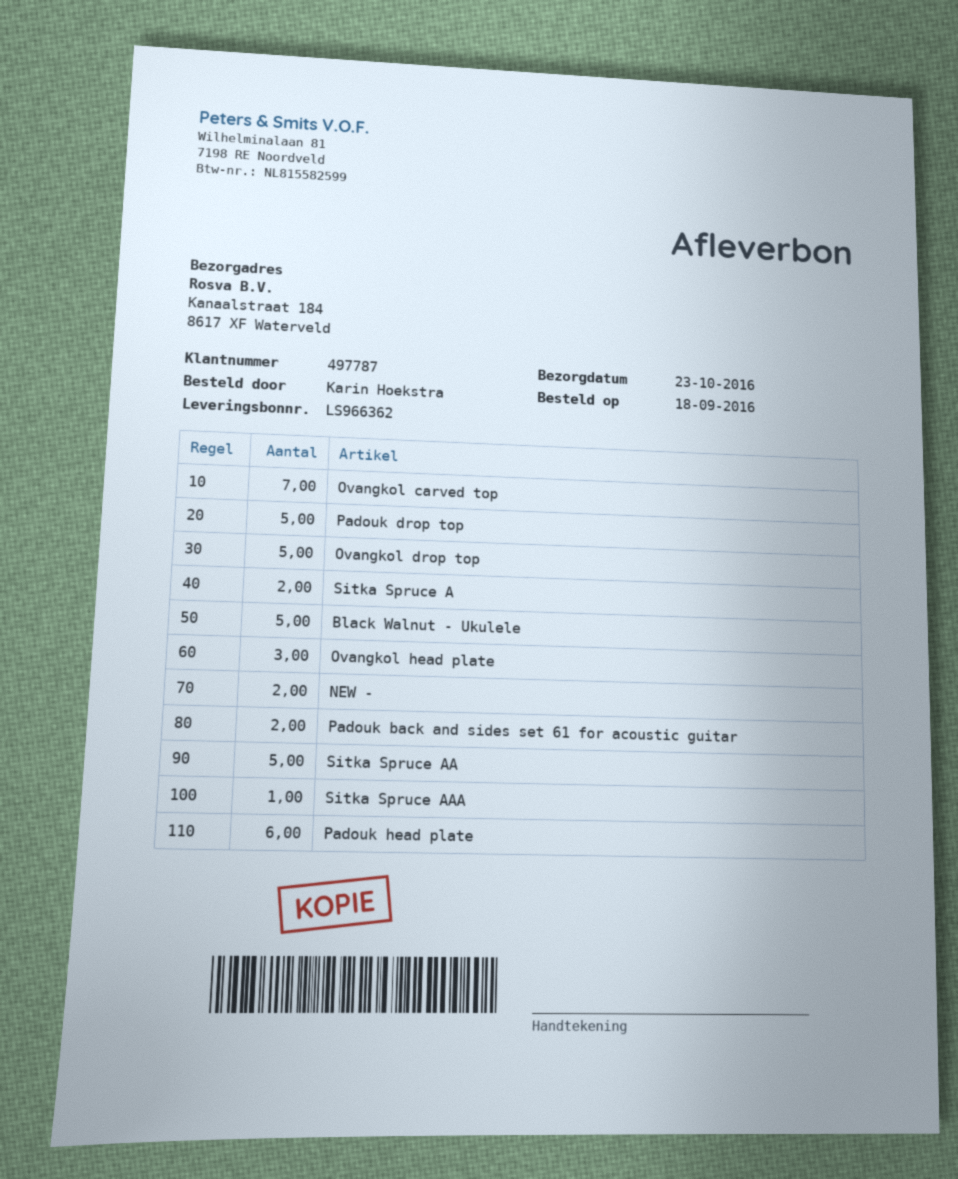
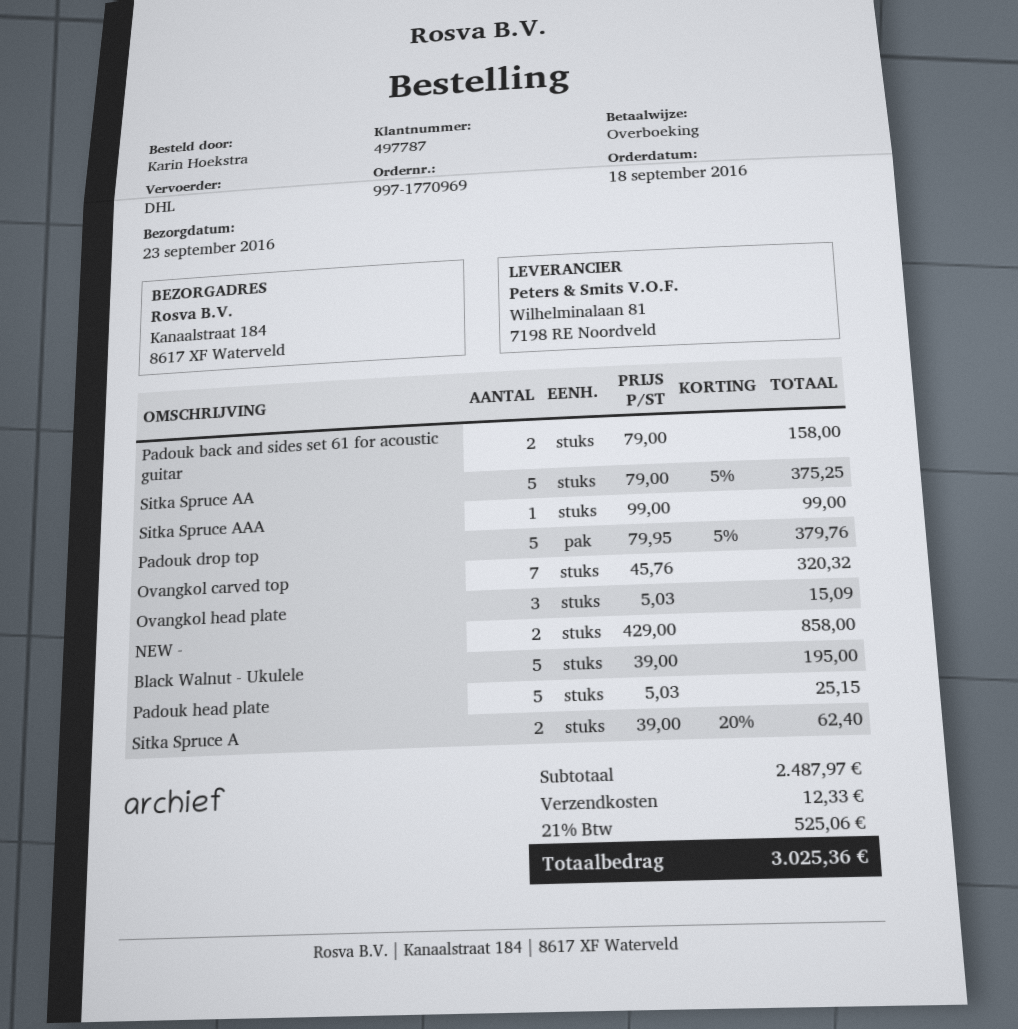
delivery date: 2016-10-23 -> 2016-09-23
Ovangkol drop top: 5 -> none
Padouk head plate: 6 -> 5

